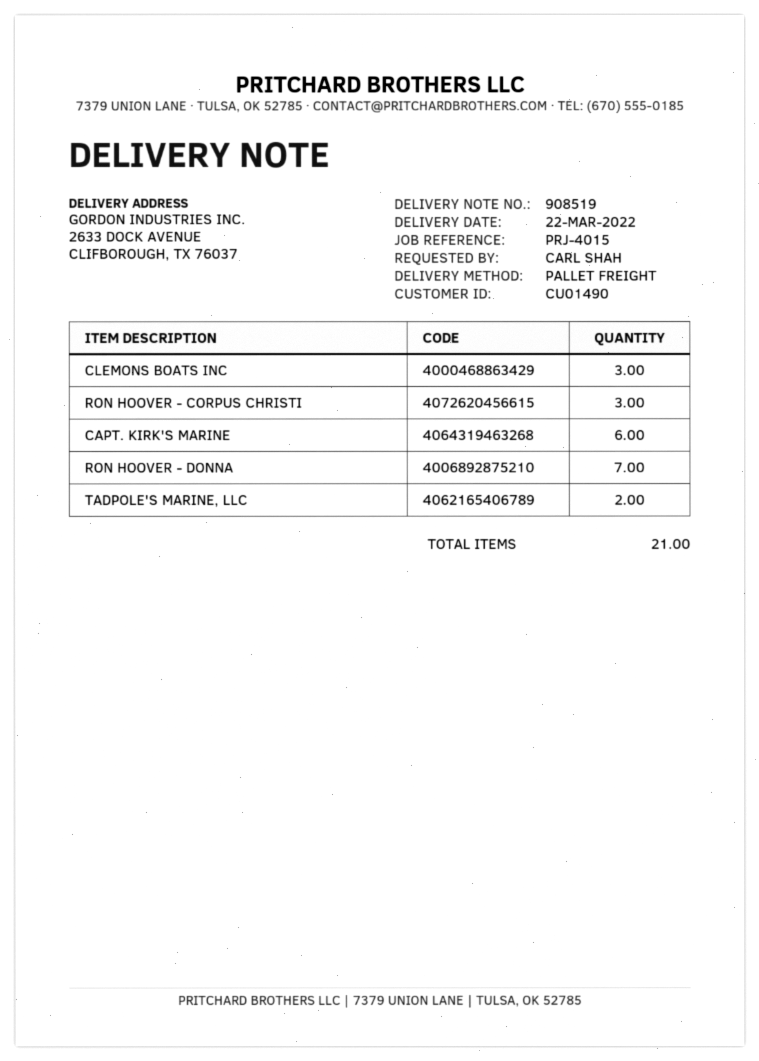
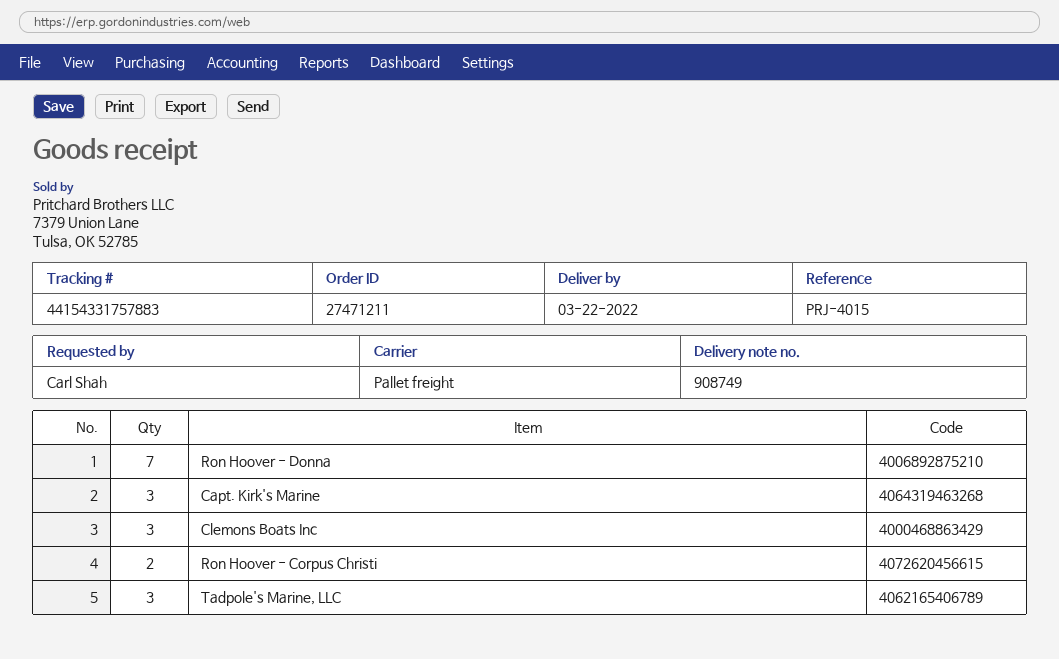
delivery note number: 908519 -> 908749
RON HOOVER - CORPUS CHRISTI: 3 -> 2
CAPT. KIRK'S MARINE: 6 -> 3
TADPOLE'S MARINE, LLC: 2 -> 3

